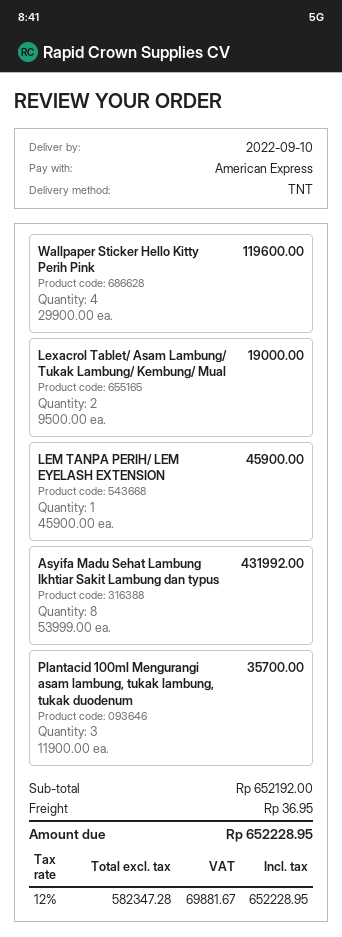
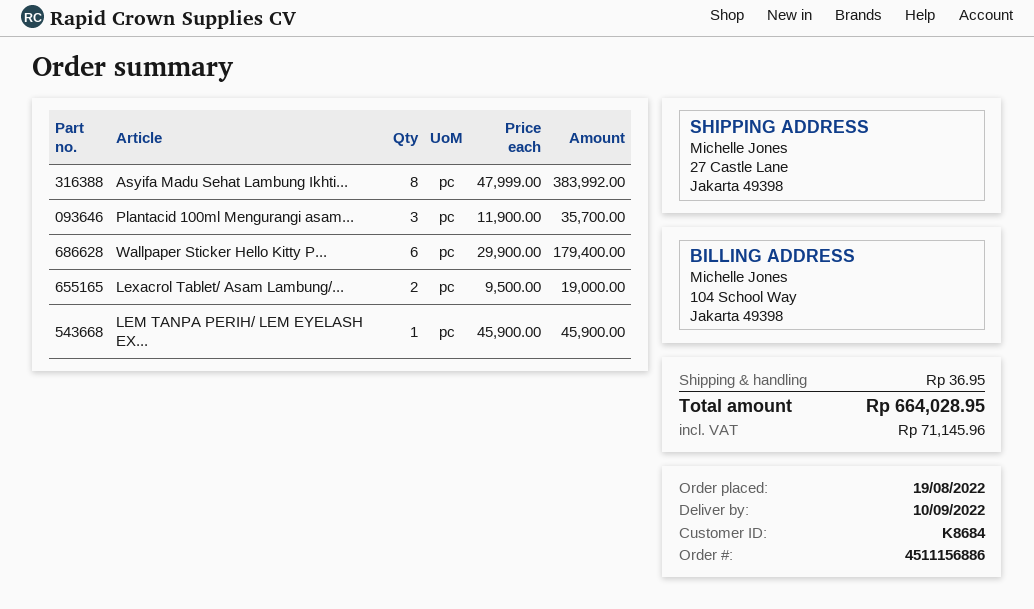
Wallpaper Sticker Hello Kitty Perih Pink: 4 x 29900.00 = 119600.00 -> 6 x 29900.00 = 179400.00
Asyifa Madu Sehat Lambung Ikhtiar Sakit Lambung dan typus: 8 x 53999.00 = 431992.00 -> 8 x 47999.00 = 383992.00
tax: 69881.67 -> 71145.96
total: 652228.95 -> 664028.95

